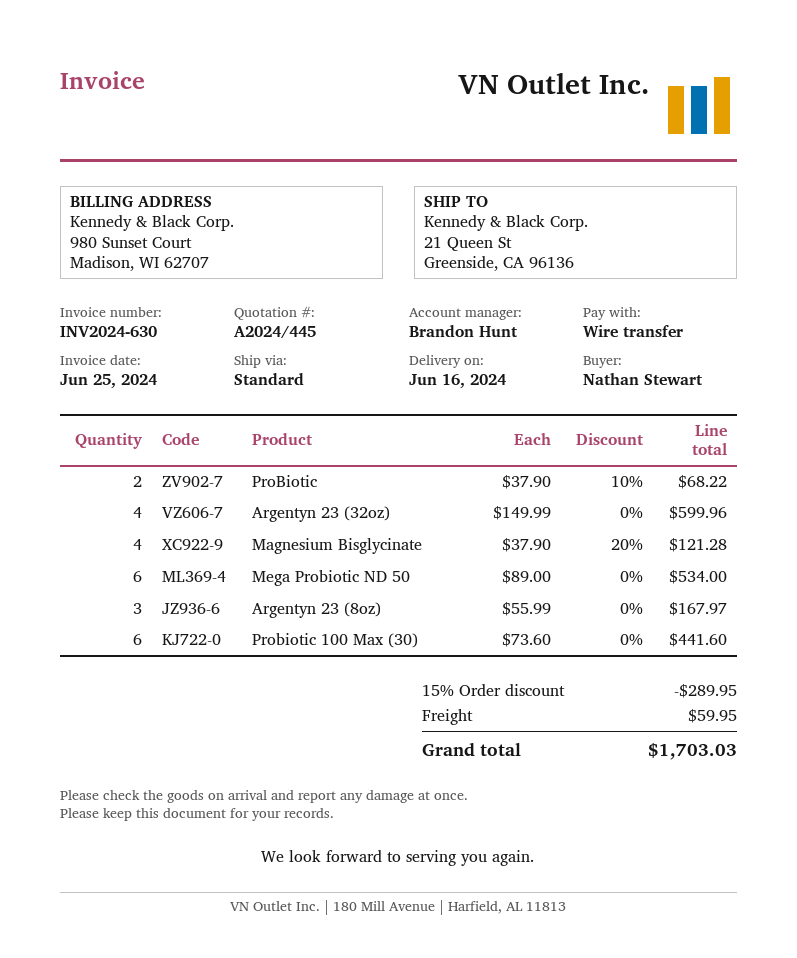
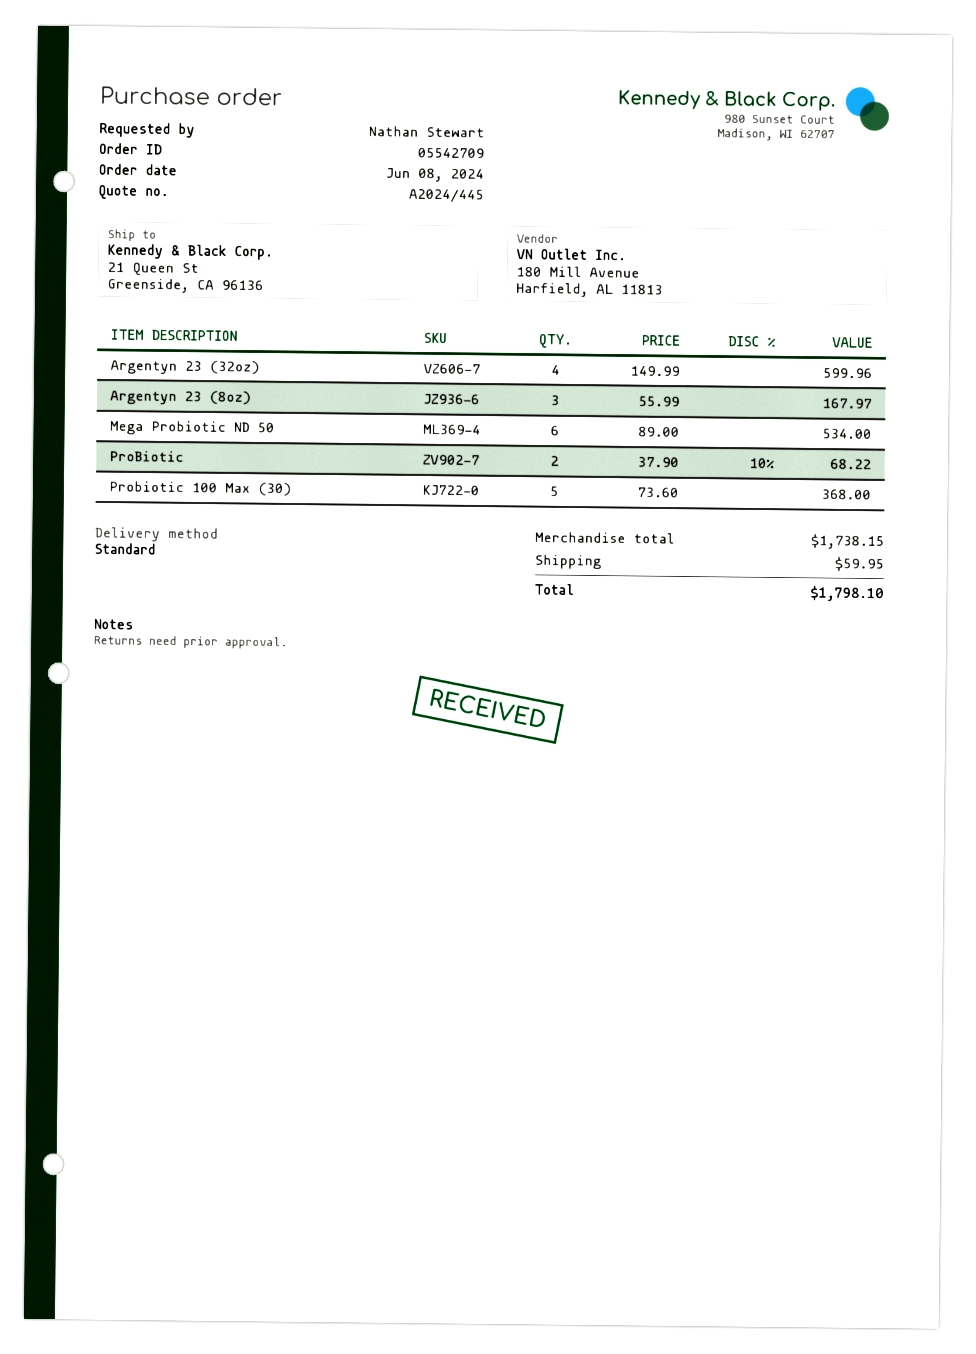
Magnesium Bisglycinate: 4 x 37.90 - 20% = 121.28 -> none
Probiotic 100 Max (30): 6 x 73.60 = 441.60 -> 5 x 73.60 = 368.00
discount: 15% = 289.95 -> none
total: 1703.03 -> 1798.10

